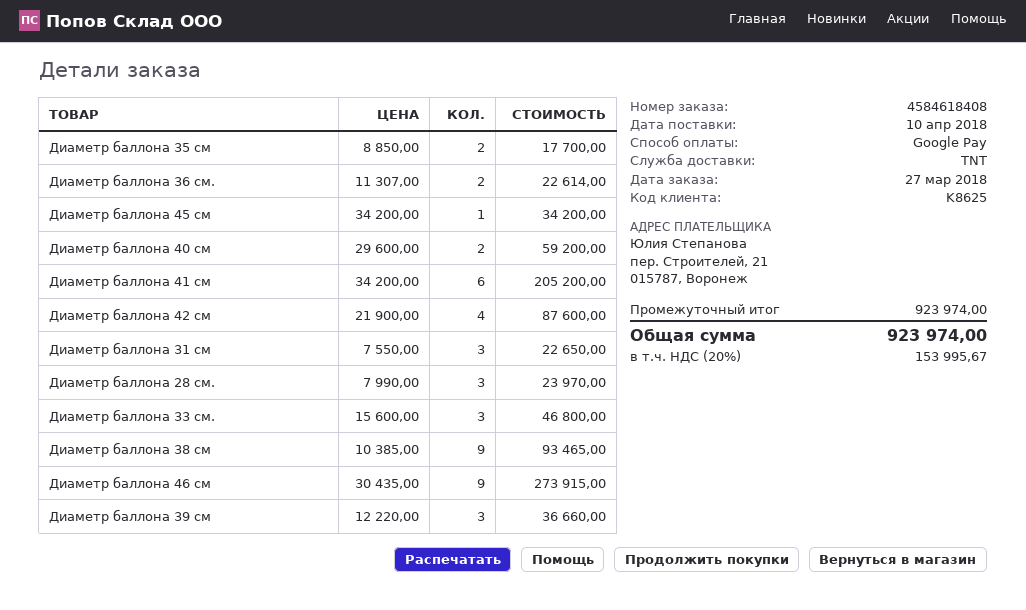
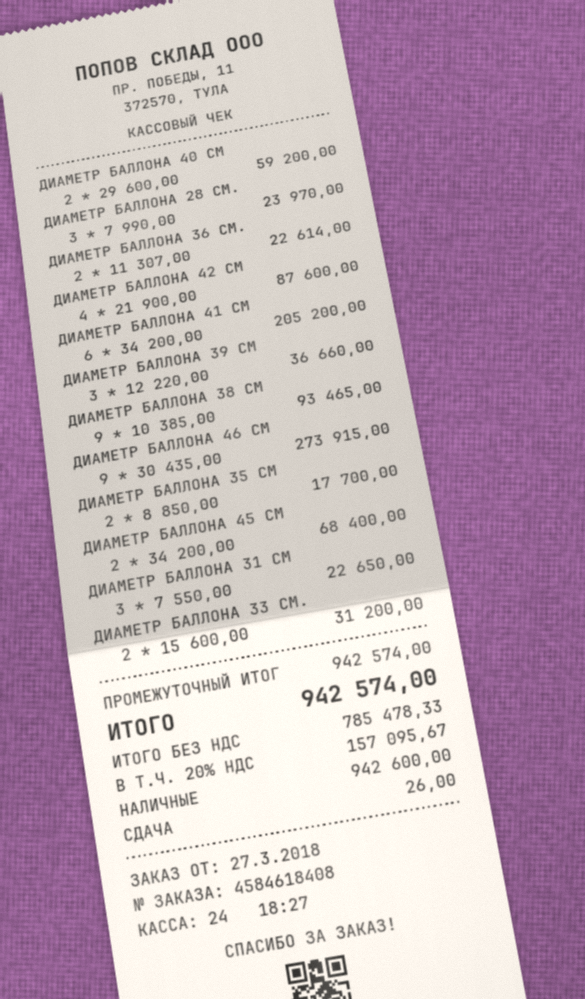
payment method: Google Pay -> cash
Диаметр баллона 45 см: 1 x 34200.00 = 34200.00 -> 2 x 34200.00 = 68400.00
Диаметр баллона 33 см.: 3 x 15600.00 = 46800.00 -> 2 x 15600.00 = 31200.00
subtotal: 923974.00 -> 942574.00
tax: 20% = 153995.67 -> 20% = 157095.67
total: 923974.00 -> 942574.00

